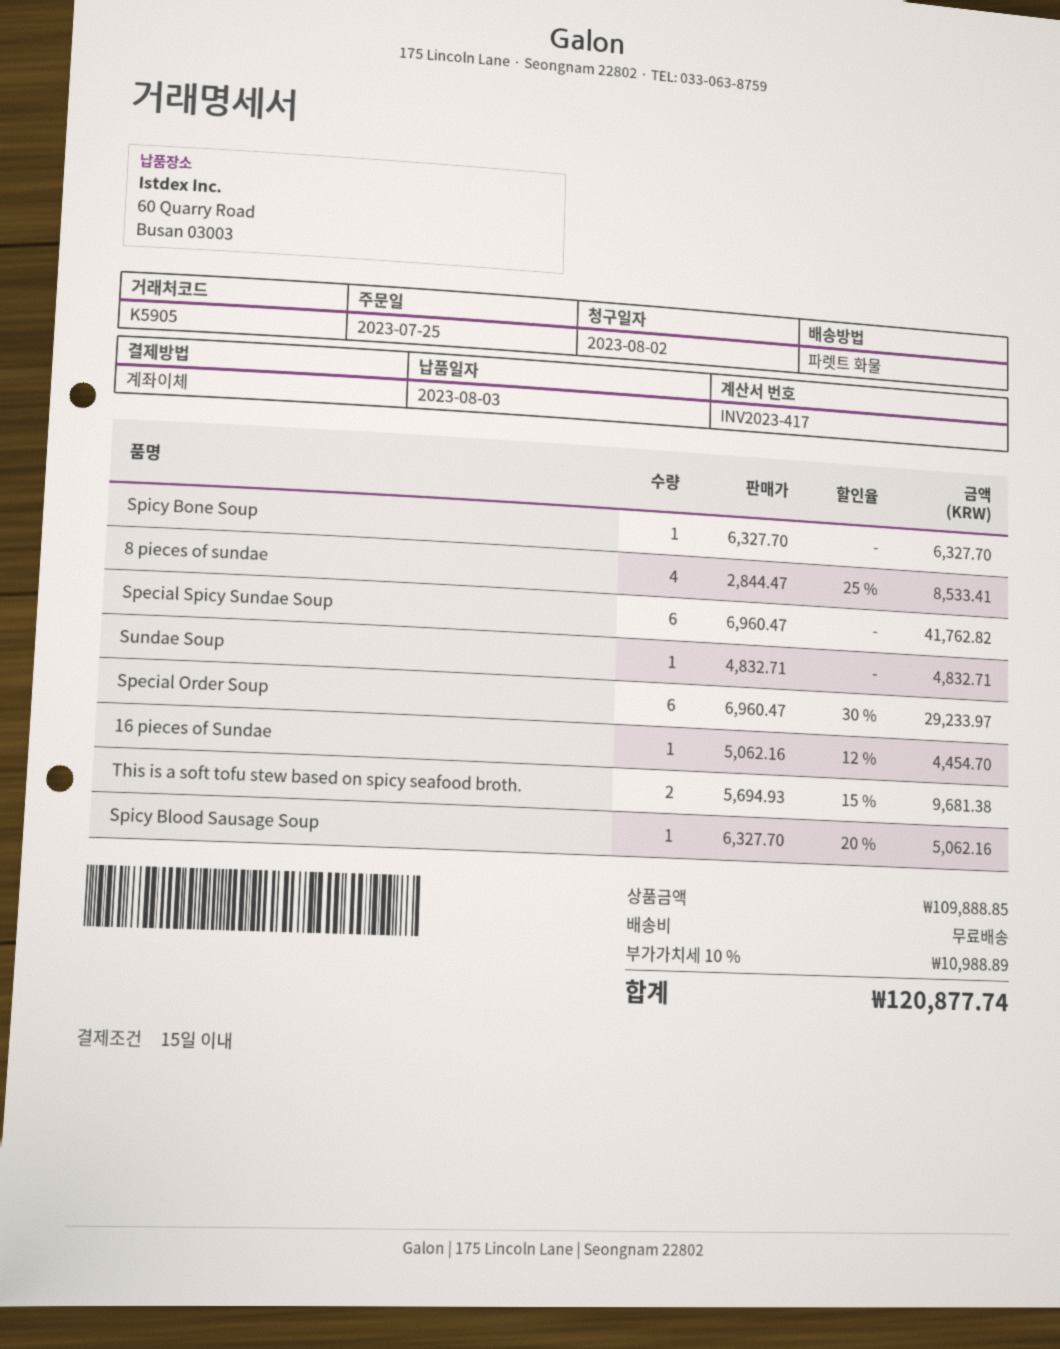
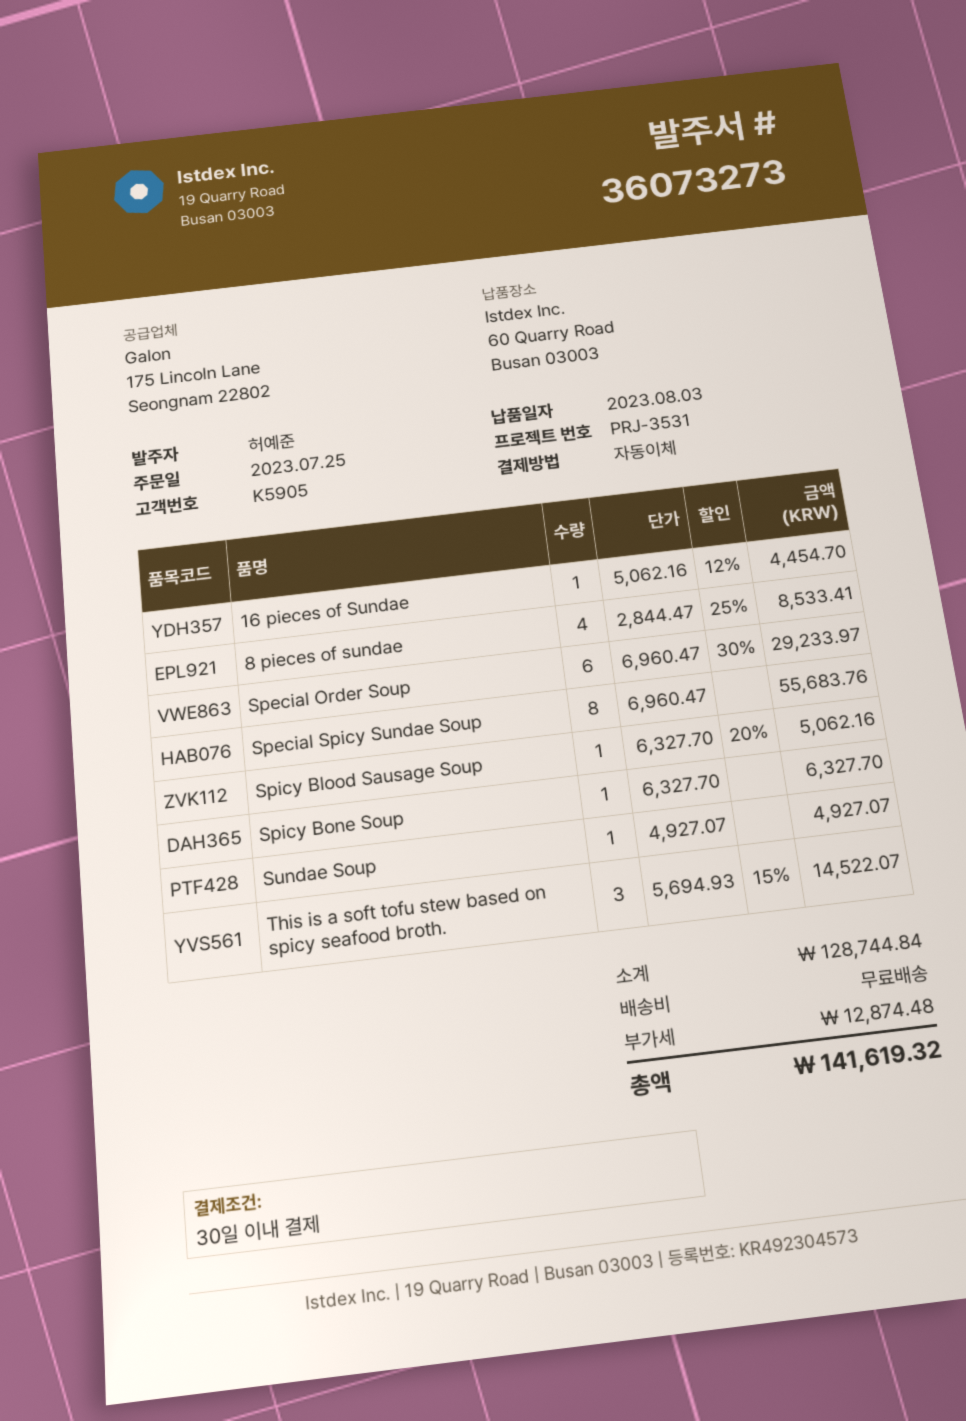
payment terms: 15 days -> 30 days
payment method: bank transfer -> direct debit
Special Spicy Sundae Soup: 6 x 6960.47 = 41762.82 -> 8 x 6960.47 = 55683.76
Sundae Soup: 1 x 4832.71 = 4832.71 -> 1 x 4927.07 = 4927.07
This is a soft tofu stew based on spicy seafood broth.: 2 x 5694.93 - 15% = 9681.38 -> 3 x 5694.93 - 15% = 14522.07
subtotal: 109888.85 -> 128744.84
tax: 10988.89 -> 12874.48
total: 120877.74 -> 141619.32

